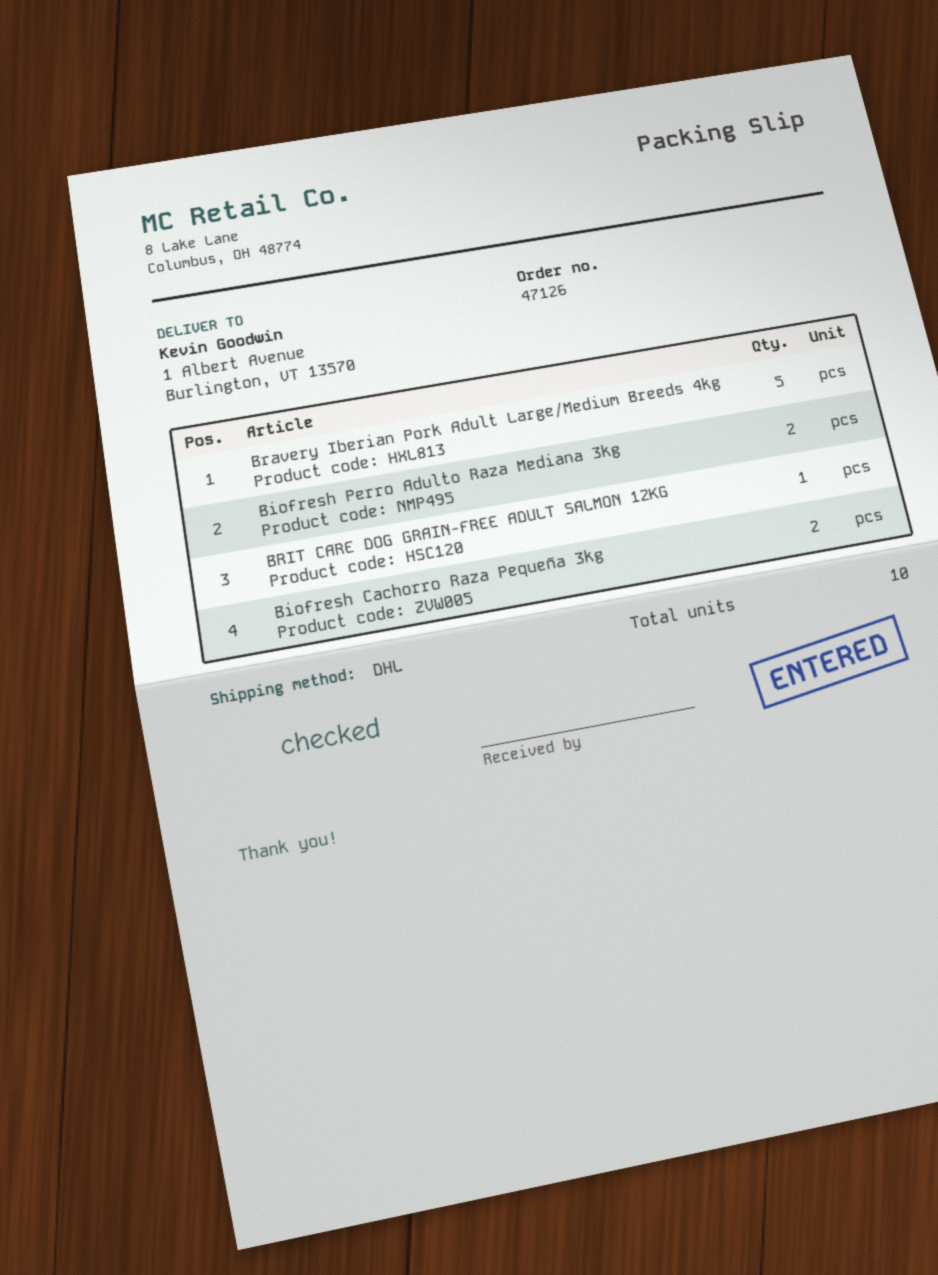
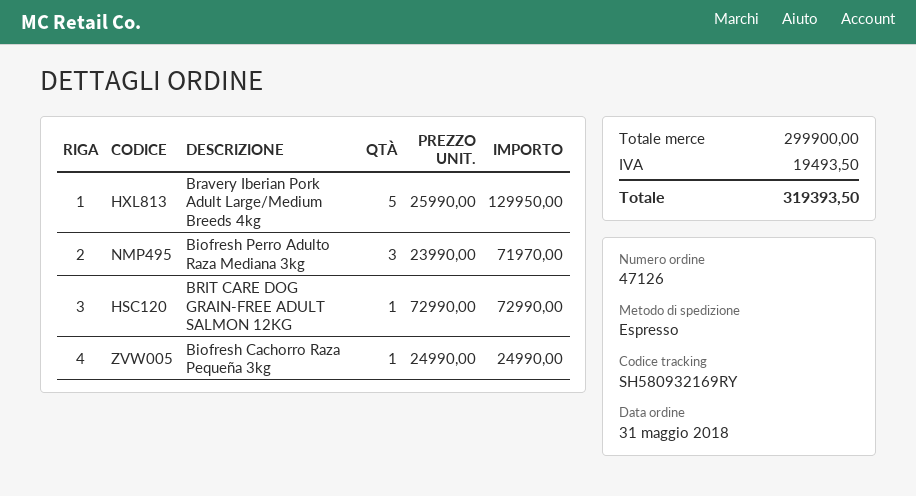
shipping method: DHL -> express
Biofresh Perro Adulto Raza Mediana 3kg: 2 -> 3
Biofresh Cachorro Raza Pequeña 3kg: 2 -> 1

